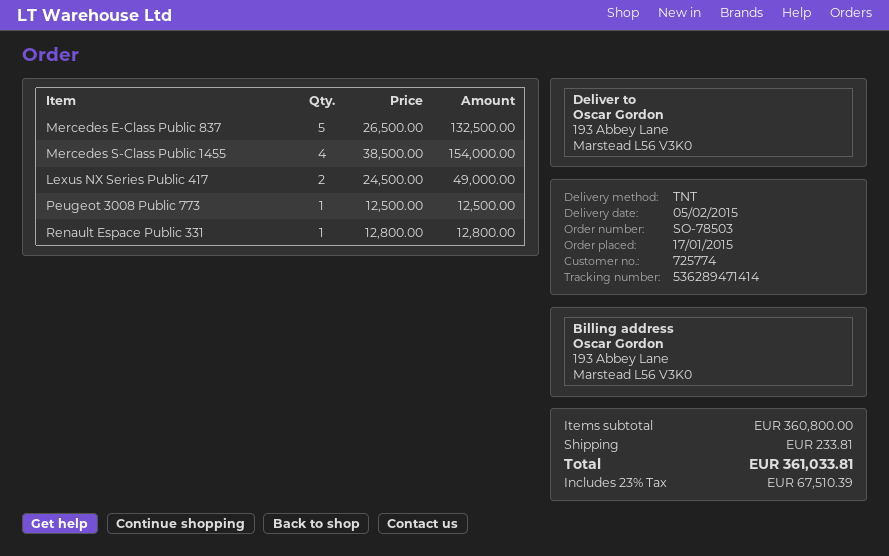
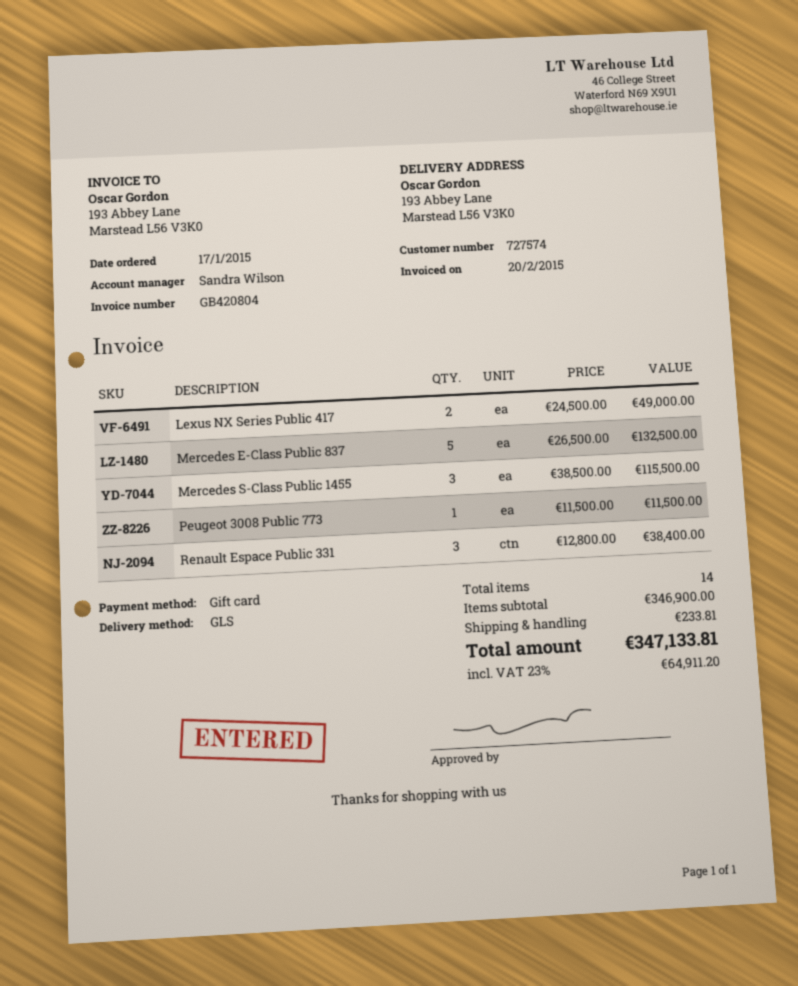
customer number: 725774 -> 727574
shipping method: TNT -> GLS
Mercedes S-Class Public 1455: 4 x 38500.00 = 154000.00 -> 3 x 38500.00 = 115500.00
Peugeot 3008 Public 773: 1 x 12500.00 = 12500.00 -> 1 x 11500.00 = 11500.00
Renault Espace Public 331: 1 x 12800.00 = 12800.00 -> 3 x 12800.00 = 38400.00
subtotal: 360800.00 -> 346900.00
tax: 23% = 67510.39 -> 23% = 64911.20
total: 361033.81 -> 347133.81

